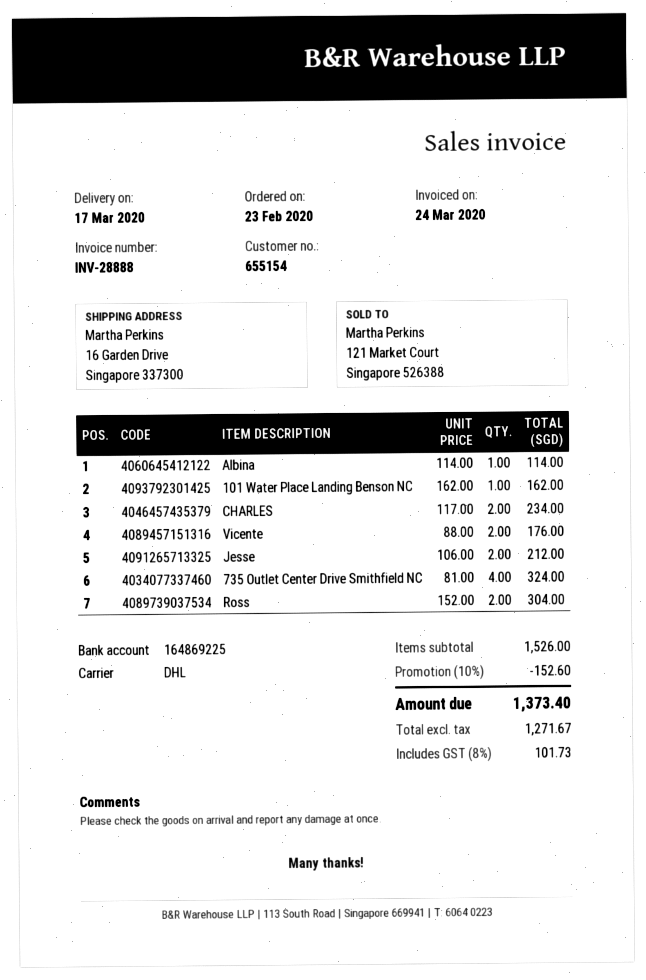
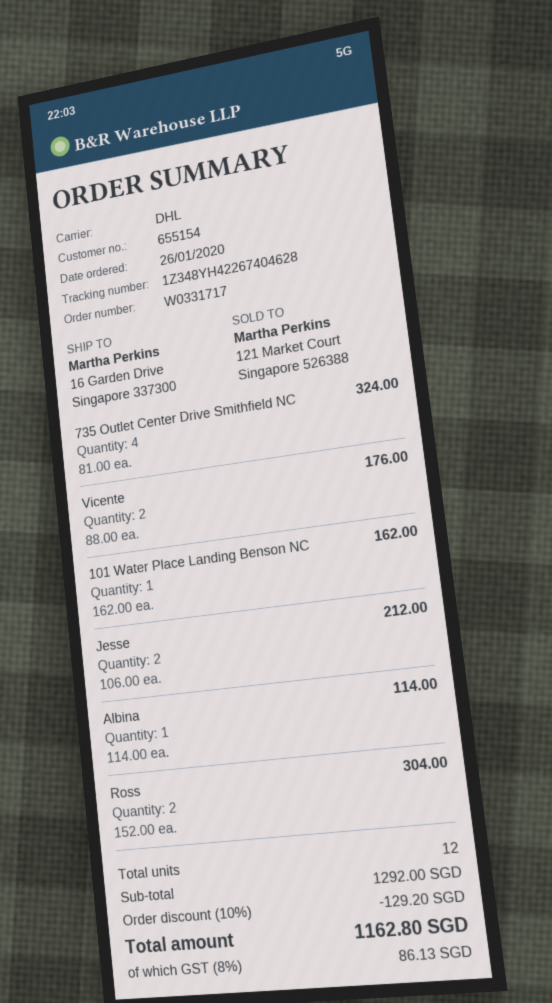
order date: 2020-02-23 -> 2020-01-26
CHARLES: 2 x 117.00 = 234.00 -> none
subtotal: 1526.00 -> 1292.00
discount: 10% = 152.60 -> 10% = 129.20
tax: 8% = 101.73 -> 8% = 86.13
total: 1373.40 -> 1162.80

